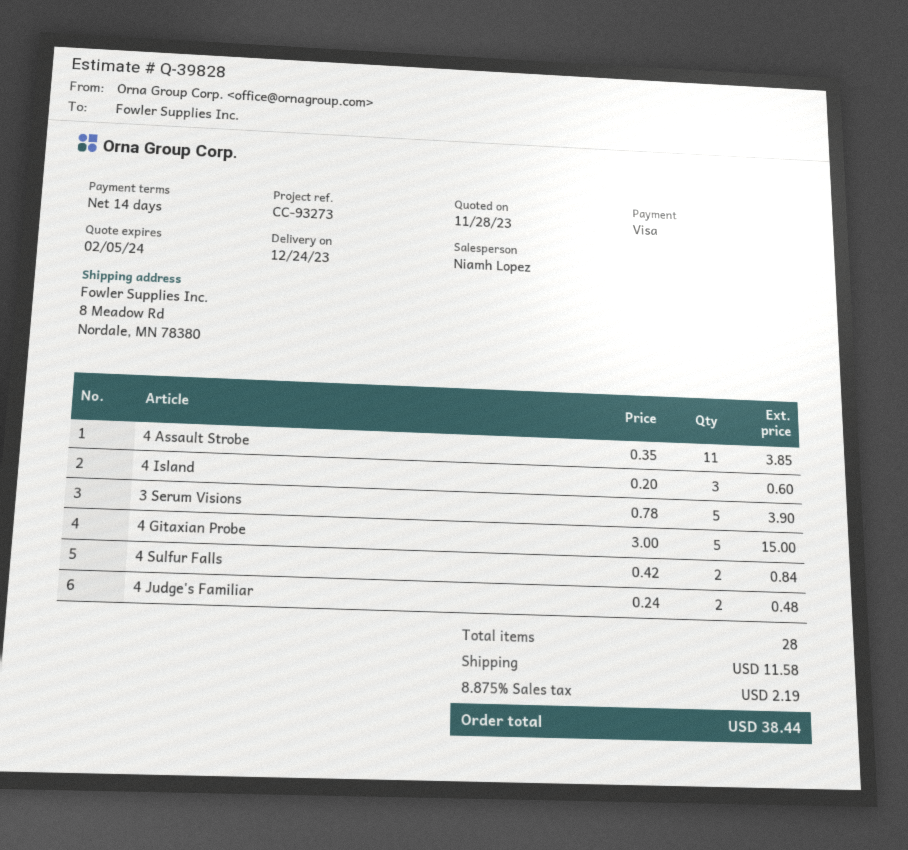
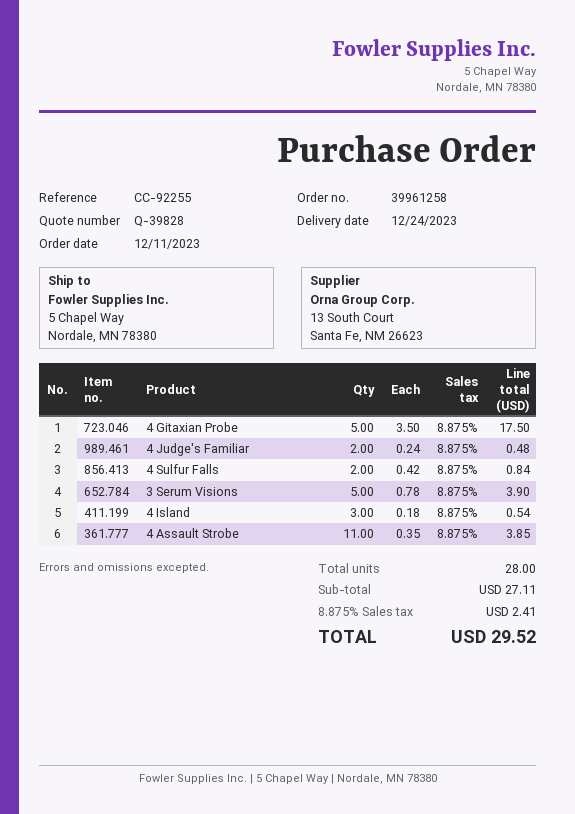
reference: CC-93273 -> CC-92255
ship to: 8 Meadow Rd, Nordale, MN 78380 -> 5 Chapel Way, Nordale, MN 78380
4 Island: 3 x 0.20 = 0.60 -> 3 x 0.18 = 0.54
4 Gitaxian Probe: 5 x 3.00 = 15.00 -> 5 x 3.50 = 17.50
shipping: 11.58 -> none
tax: 8.875% = 2.19 -> 8.875% = 2.41
total: 38.44 -> 29.52

